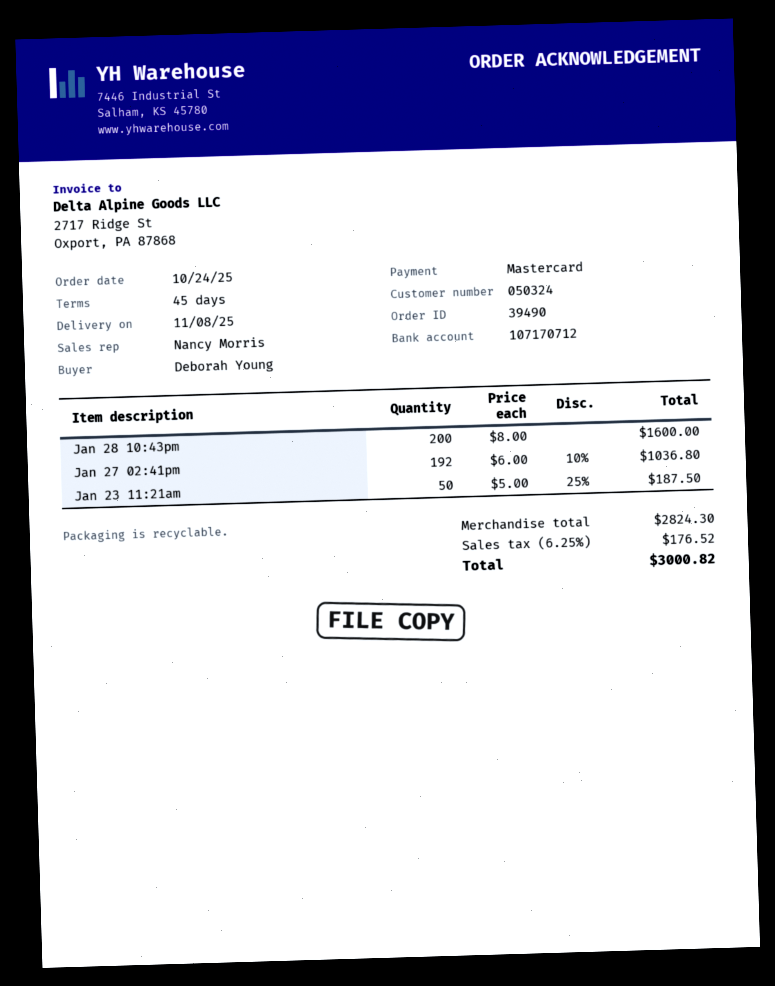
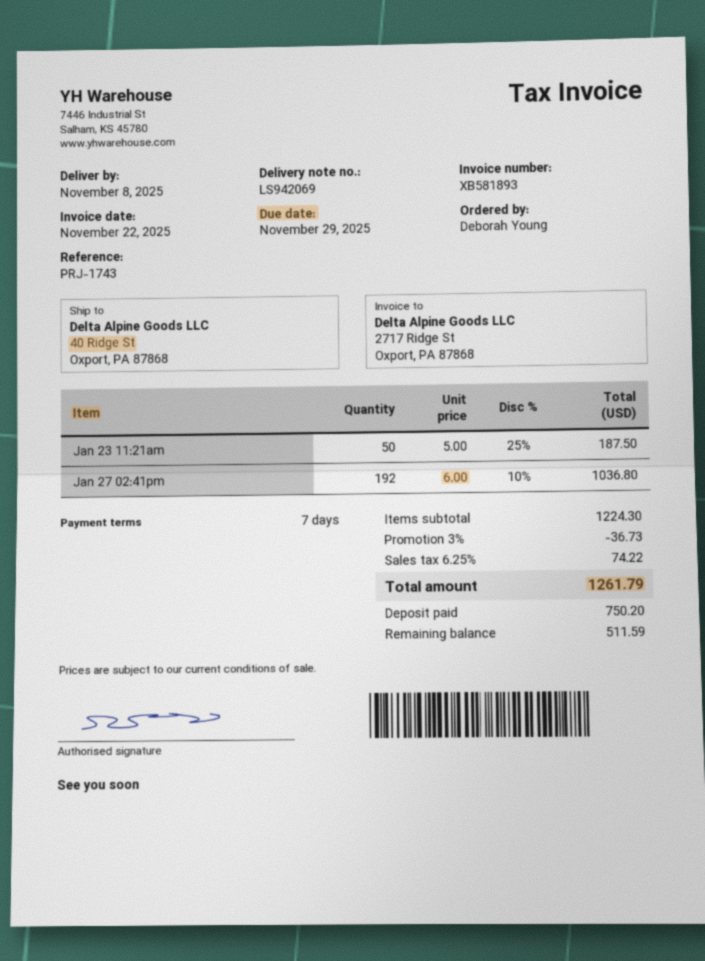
payment terms: 45 days -> 7 days
Jan 28 10:43pm: 200 x 8.00 = 1600.00 -> none
subtotal: 2824.30 -> 1224.30
discount: none -> 3% = 36.73
tax: 6.25% = 176.52 -> 6.25% = 74.22
total: 3000.82 -> 1261.79

